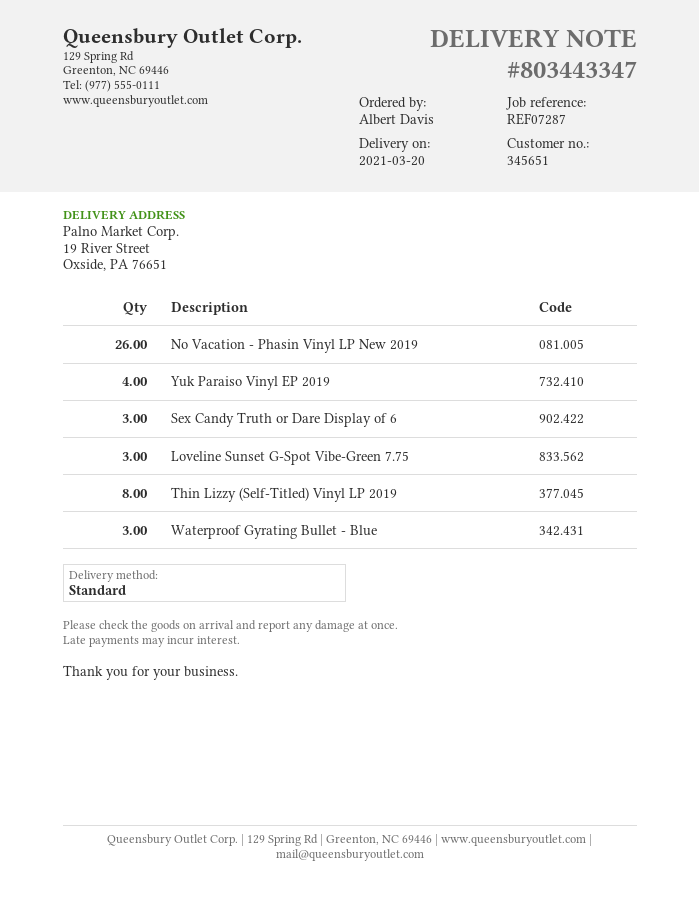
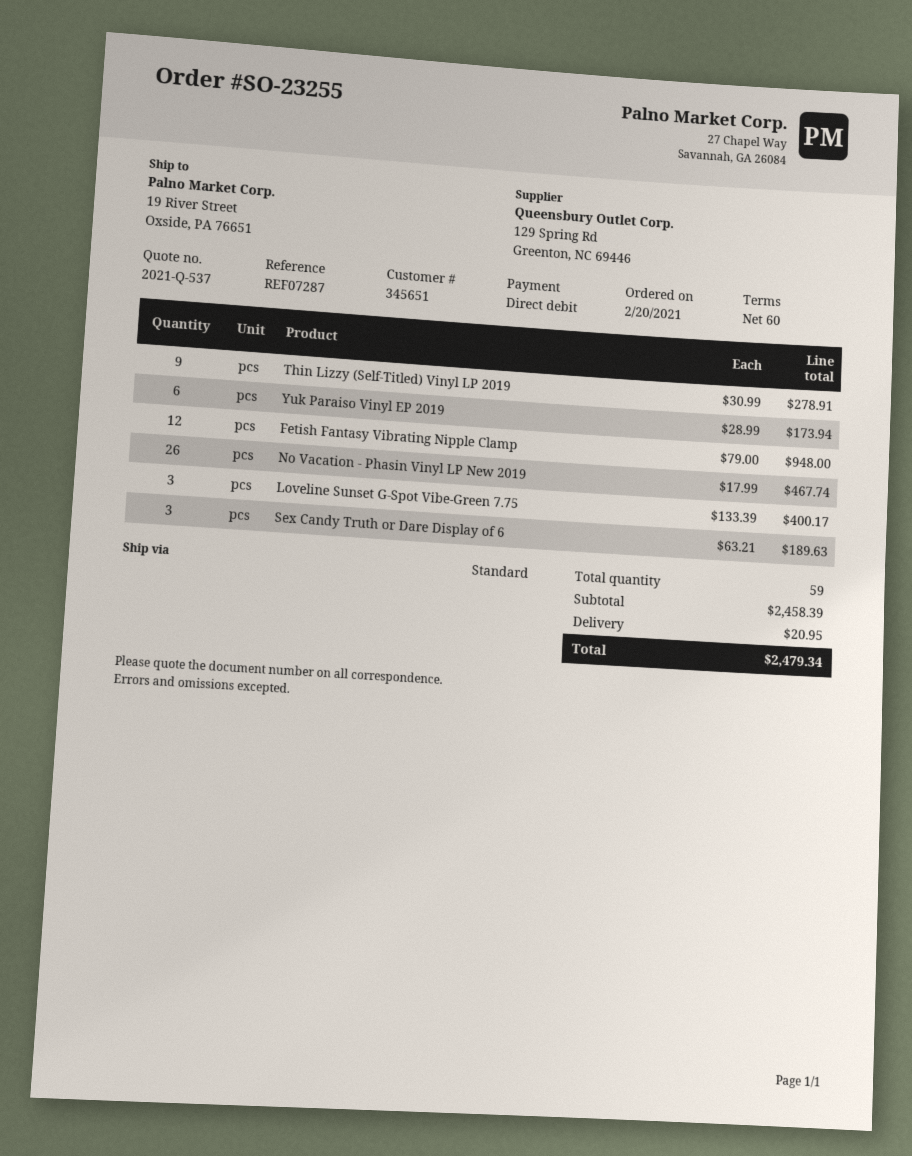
Yuk Paraiso Vinyl EP 2019: 4 -> 6
Thin Lizzy (Self-Titled) Vinyl LP 2019: 8 -> 9
Waterproof Gyrating Bullet - Blue: 3 -> none
Fetish Fantasy Vibrating Nipple Clamp: none -> 12

